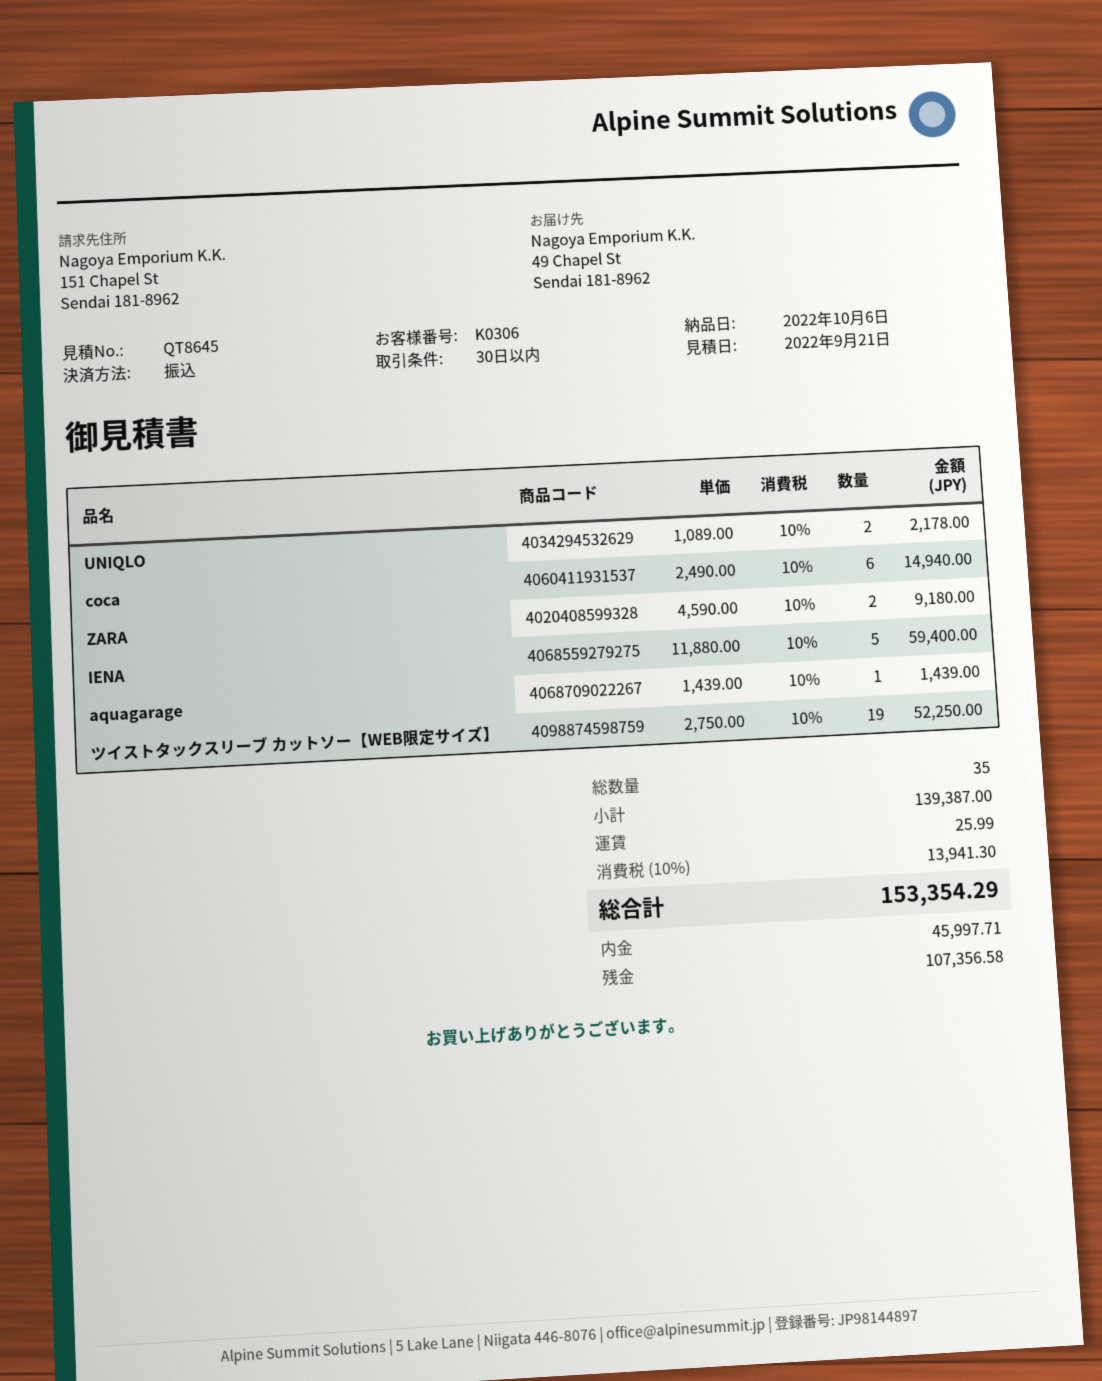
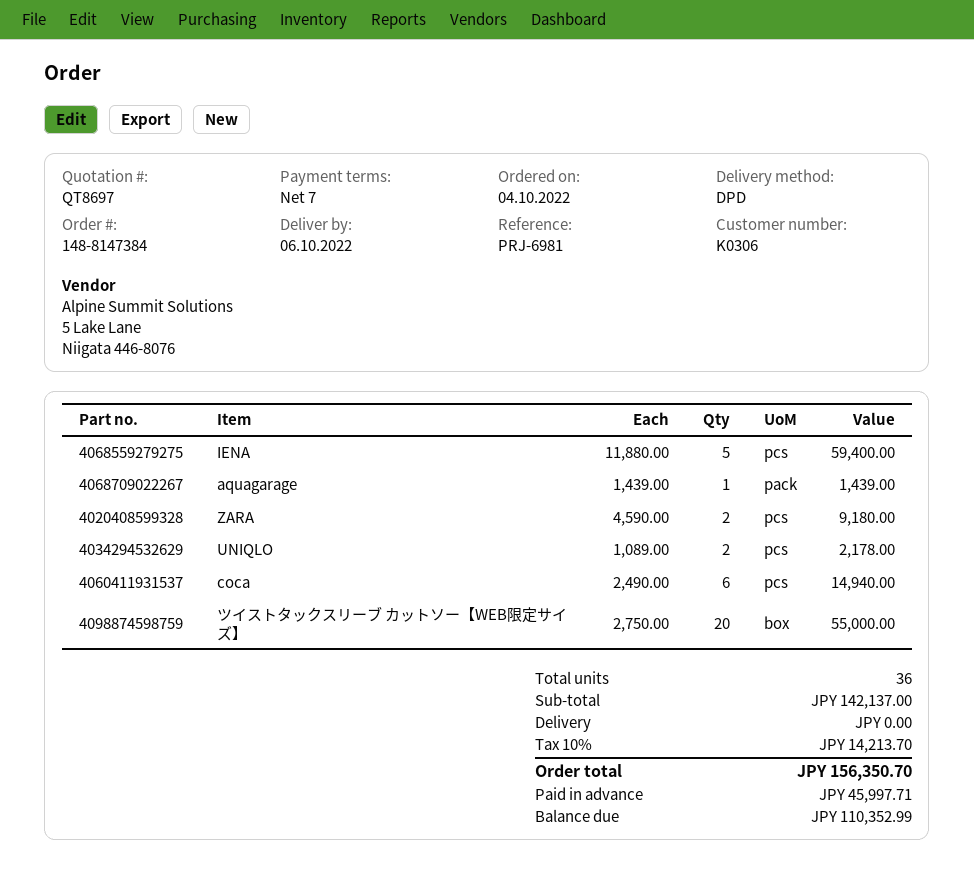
quote number: QT8645 -> QT8697
payment terms: 30 days -> 7 days
ツイストタックスリーブ カットソー【WEB限定サイズ】: 19 x 2750.00 = 52250.00 -> 20 x 2750.00 = 55000.00
total quantity: 35 -> 36
subtotal: 139387.00 -> 142137.00
shipping: 25.99 -> 0.00
tax: 10% = 13941.30 -> 10% = 14213.70
total: 153354.29 -> 156350.70
balance: 107356.58 -> 110352.99

